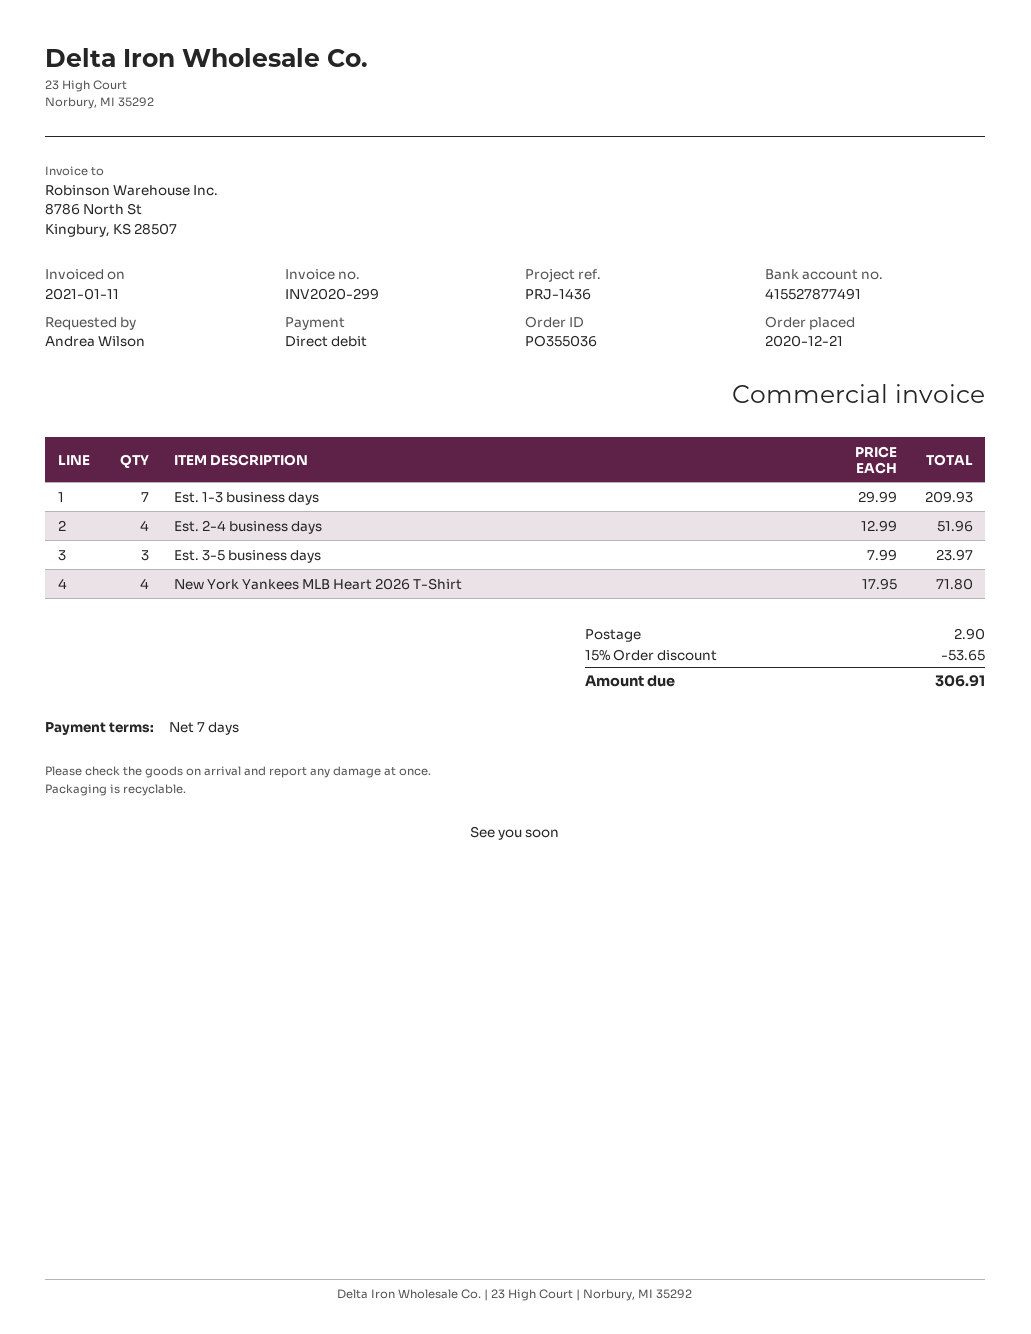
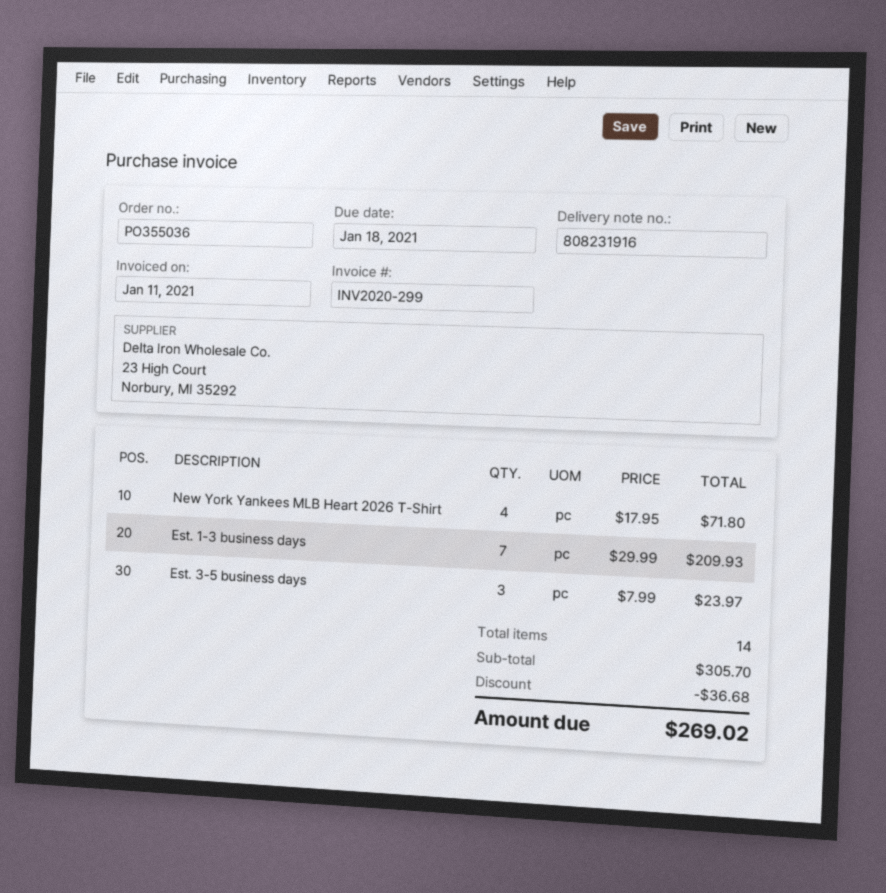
Est. 2-4 business days: 4 x 12.99 = 51.96 -> none
discount: 53.65 -> 36.68
shipping: 2.90 -> none
total: 306.91 -> 269.02

